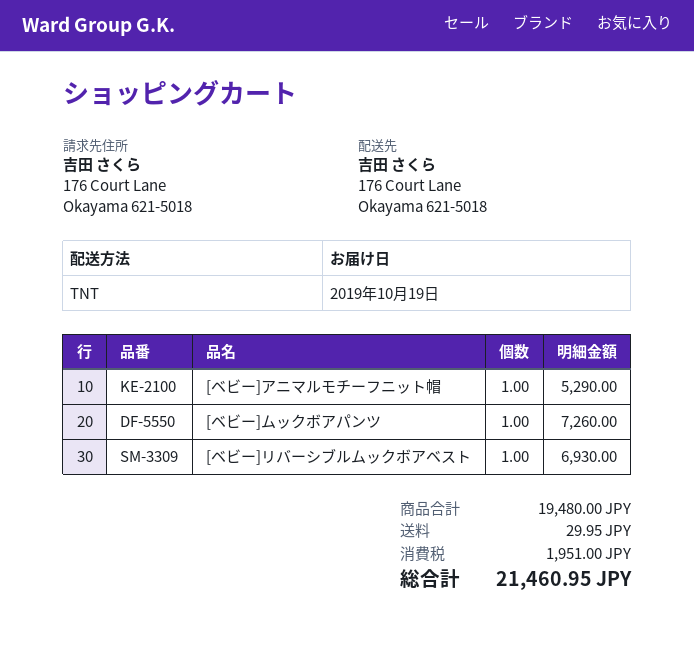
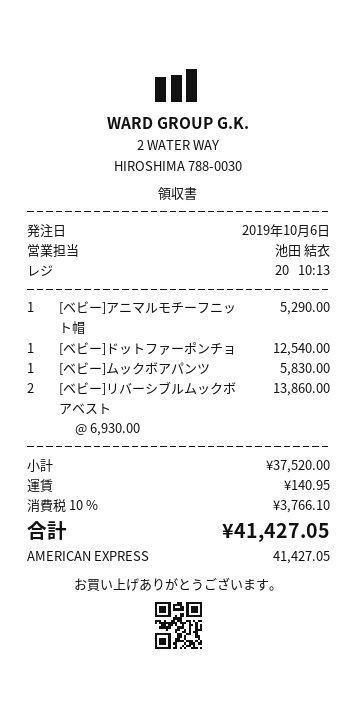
[ベビー]ムックボアパンツ: 1 for 7260.00 -> 1 for 5830.00
[ベビー]リバーシブルムックボアベスト: 1 for 6930.00 -> 2 for 13860.00
[ベビー]ドットファーポンチョ: none -> 1 for 12540.00
subtotal: 19480.00 -> 37520.00
shipping: 29.95 -> 140.95
tax: 1951.00 -> 3766.10
total: 21460.95 -> 41427.05

